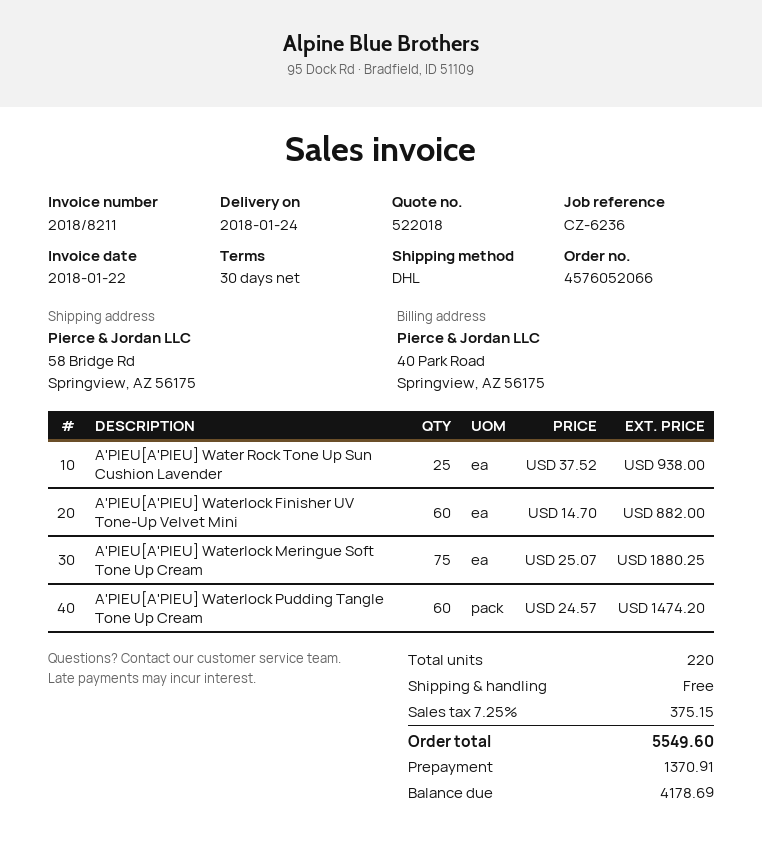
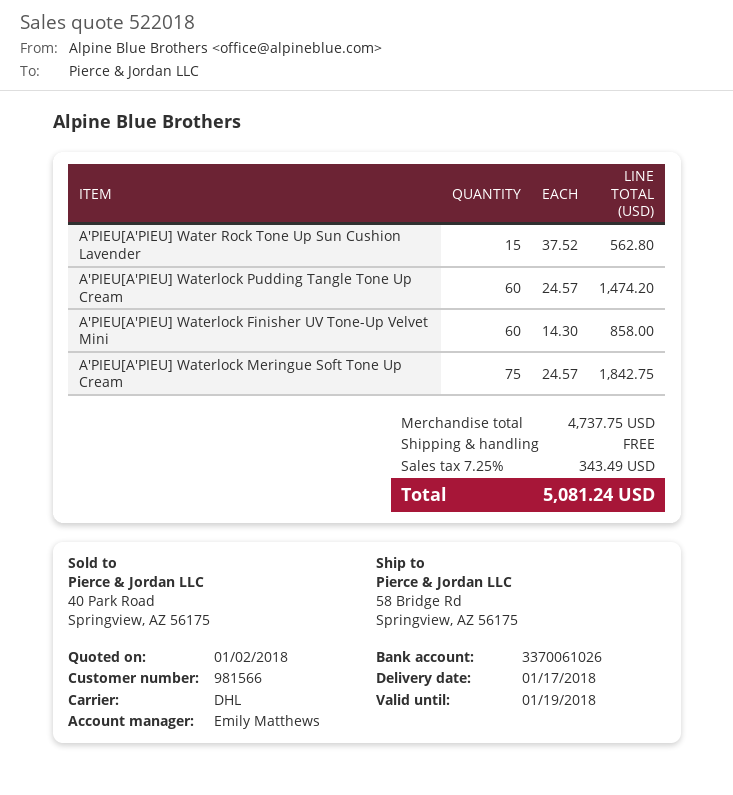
delivery date: 2018-01-24 -> 2018-01-17
A'PIEU[A'PIEU] Water Rock Tone Up Sun Cushion Lavender: 25 x 37.52 = 938.00 -> 15 x 37.52 = 562.80
A'PIEU[A'PIEU] Waterlock Finisher UV Tone-Up Velvet Mini: 60 x 14.70 = 882.00 -> 60 x 14.30 = 858.00
A'PIEU[A'PIEU] Waterlock Meringue Soft Tone Up Cream: 75 x 25.07 = 1880.25 -> 75 x 24.57 = 1842.75
tax: 7.25% = 375.15 -> 7.25% = 343.49
total: 5549.60 -> 5081.24

